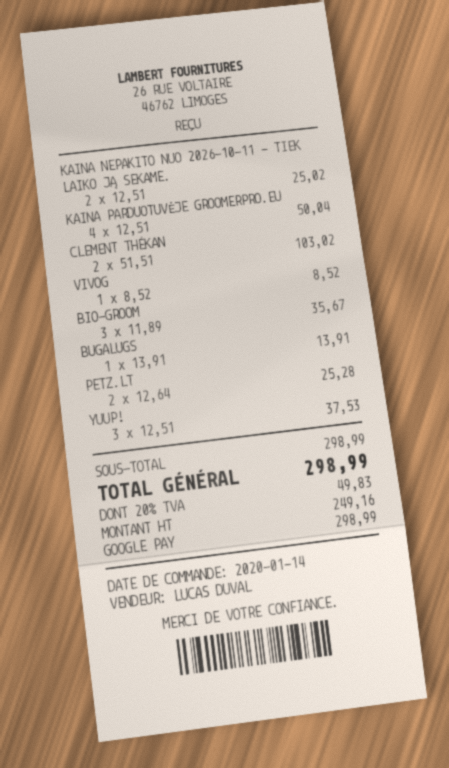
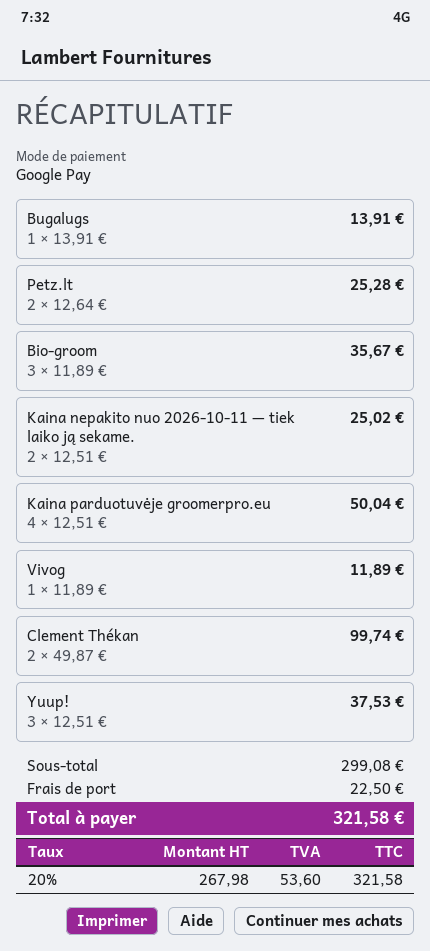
CLEMENT THÉKAN: 2 x 51.51 = 103.02 -> 2 x 49.87 = 99.74
VIVOG: 1 x 8.52 = 8.52 -> 1 x 11.89 = 11.89
subtotal: 298.99 -> 299.08
shipping: none -> 22.50
net: 249.16 -> 267.98
tax: 20% = 49.83 -> 20% = 53.60
total: 298.99 -> 321.58

